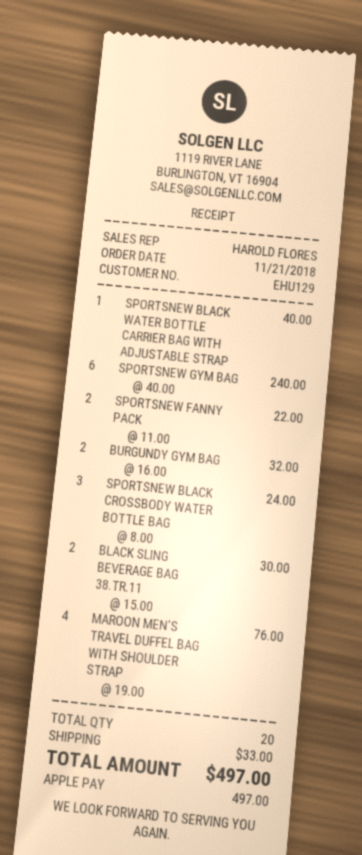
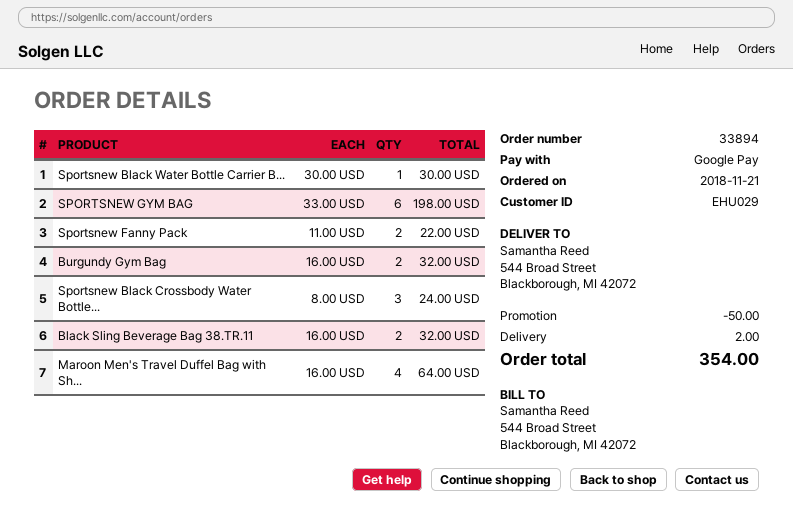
customer number: EHU129 -> EHU029
payment method: Apple Pay -> Google Pay
SPORTSNEW BLACK WATER BOTTLE CARRIER BAG WITH ADJUSTABLE STRAP: 1 x 40.00 = 40.00 -> 1 x 30.00 = 30.00
SPORTSNEW GYM BAG: 6 x 40.00 = 240.00 -> 6 x 33.00 = 198.00
BLACK SLING BEVERAGE BAG 38.TR.11: 2 x 15.00 = 30.00 -> 2 x 16.00 = 32.00
MAROON MEN'S TRAVEL DUFFEL BAG WITH SHOULDER STRAP: 4 x 19.00 = 76.00 -> 4 x 16.00 = 64.00
discount: none -> 50.00
shipping: 33.00 -> 2.00
total: 497.00 -> 354.00

